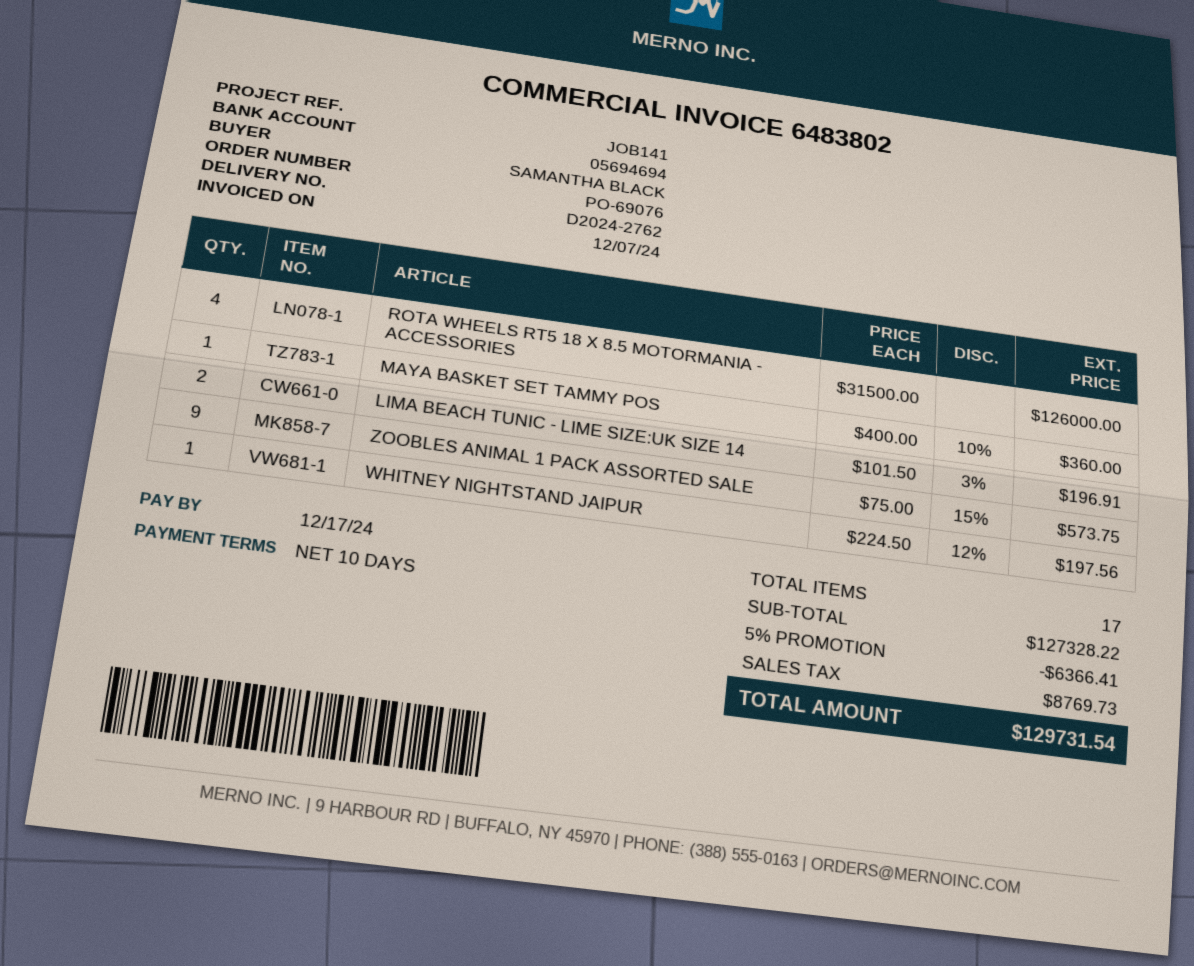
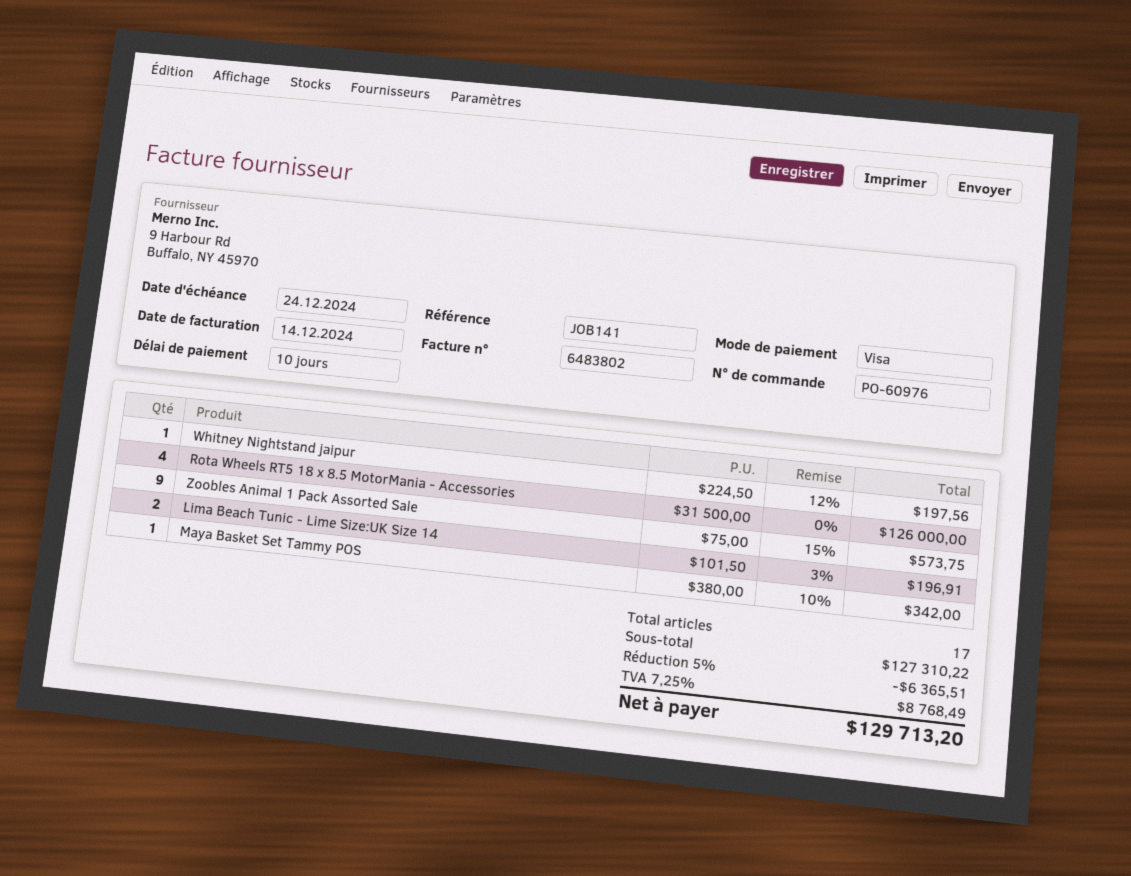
order number: PO-69076 -> PO-60976
invoice date: 2024-12-07 -> 2024-12-14
due date: 2024-12-17 -> 2024-12-24
MAYA BASKET SET TAMMY POS: 1 x 400.00 - 10% = 360.00 -> 1 x 380.00 - 10% = 342.00
subtotal: 127328.22 -> 127310.22
discount: 5% = 6366.41 -> 5% = 6365.51
tax: 8769.73 -> 8768.49
total: 129731.54 -> 129713.20

